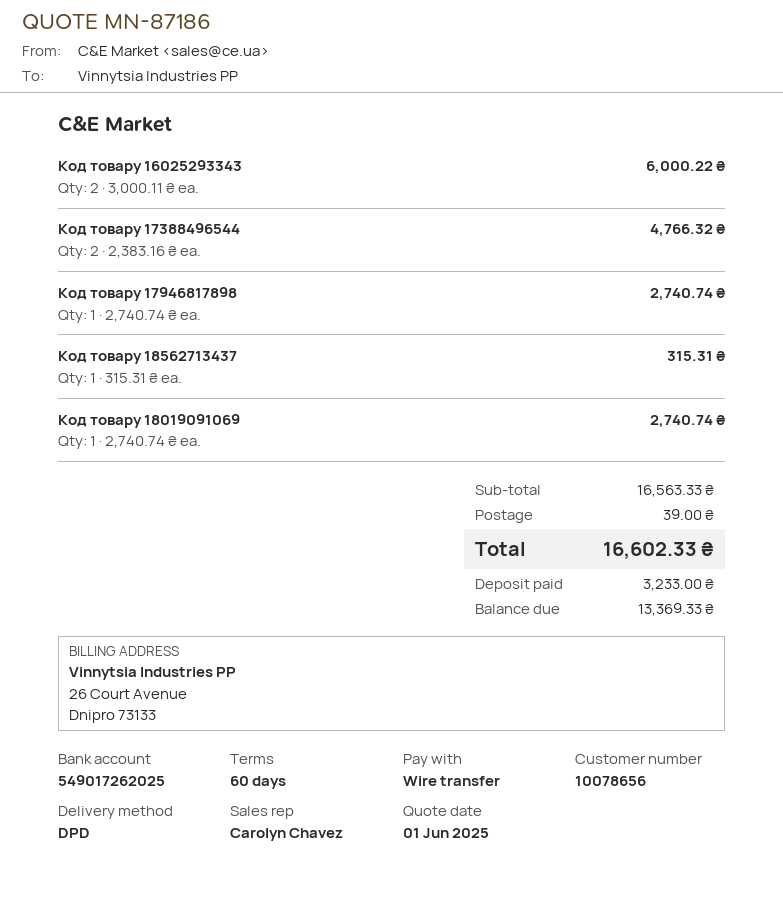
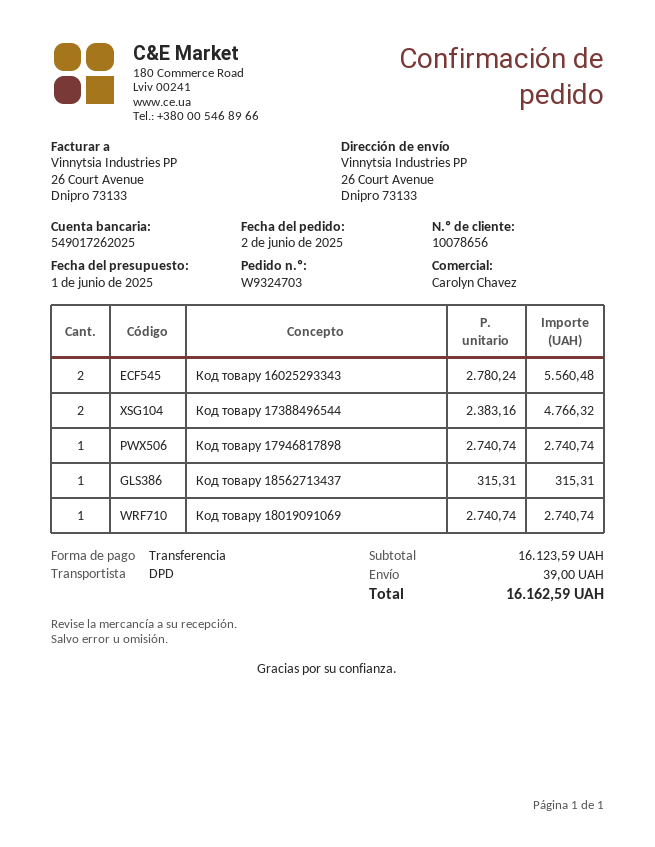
Код товару 16025293343: 2 x 3000.11 = 6000.22 -> 2 x 2780.24 = 5560.48
subtotal: 16563.33 -> 16123.59
total: 16602.33 -> 16162.59

